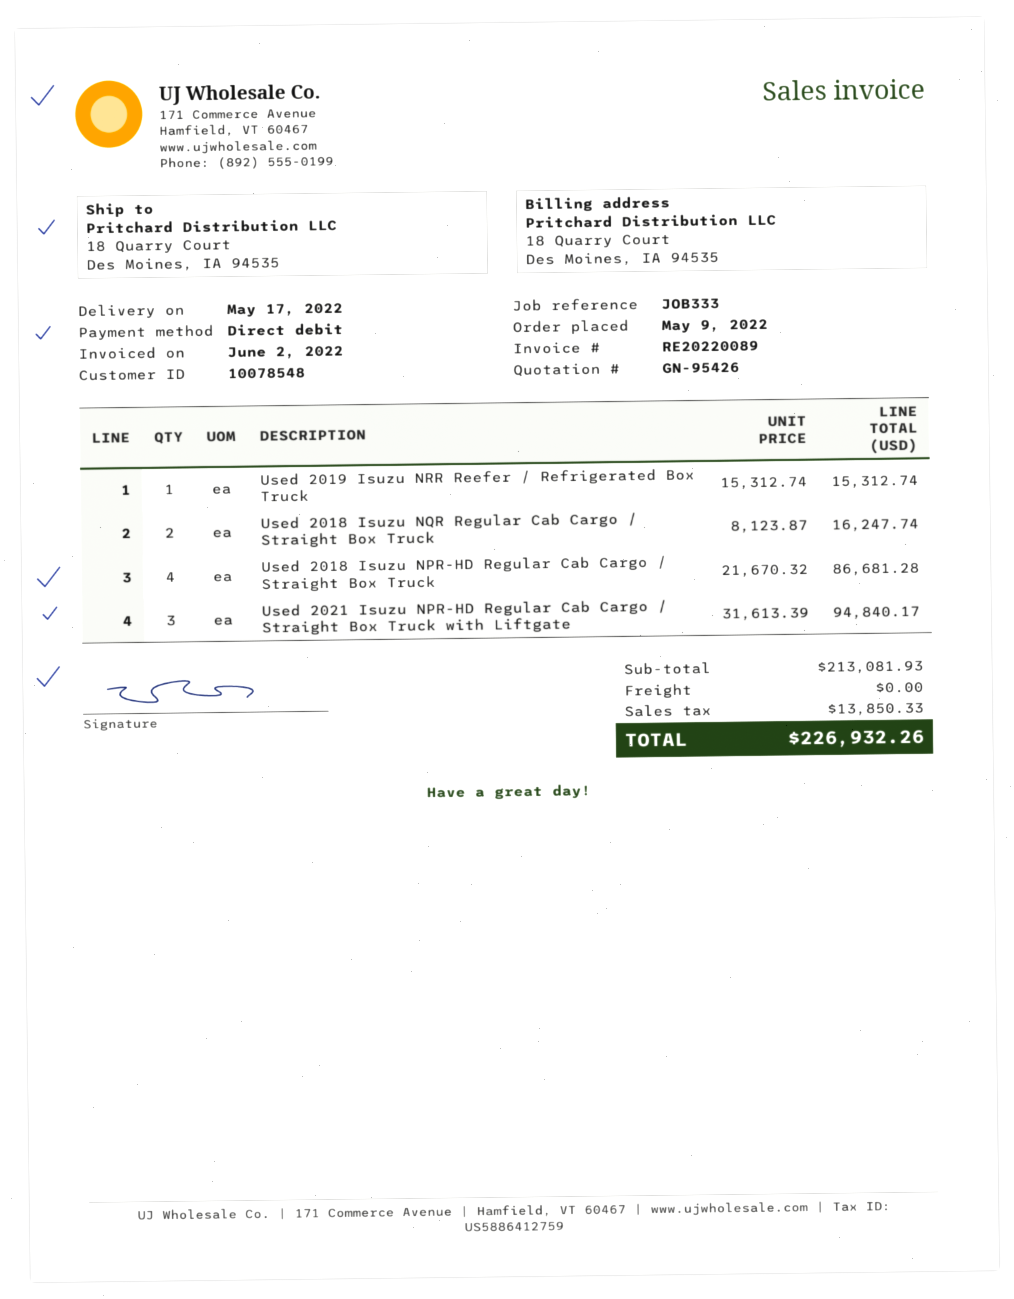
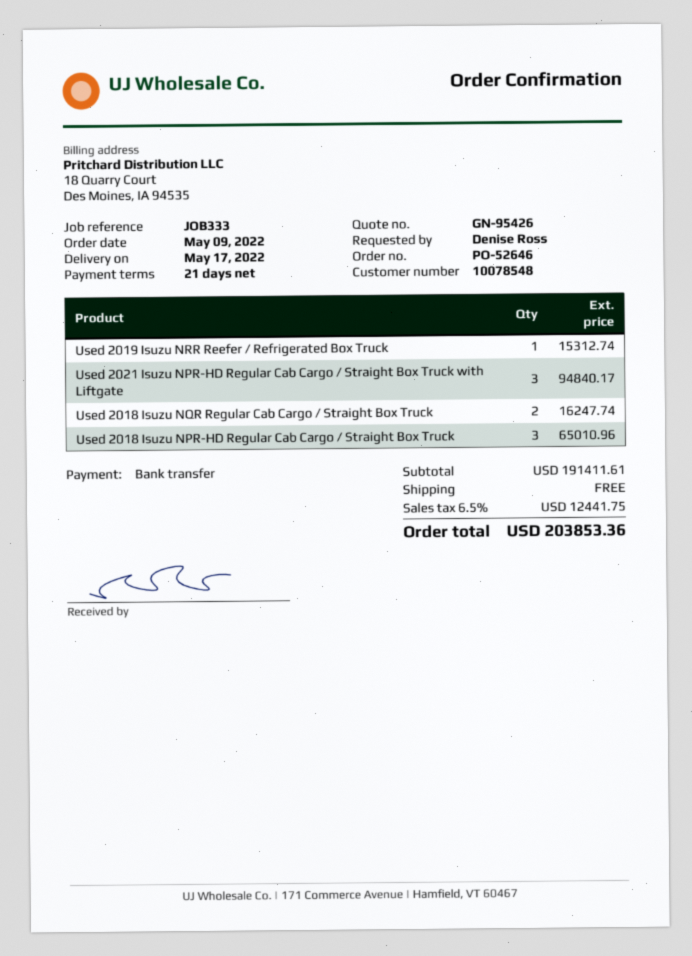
payment method: direct debit -> bank transfer
Used 2018 Isuzu NPR-HD Regular Cab Cargo / Straight Box Truck: 4 for 86681.28 -> 3 for 65010.96
subtotal: 213081.93 -> 191411.61
tax: 13850.33 -> 12441.75
total: 226932.26 -> 203853.36

